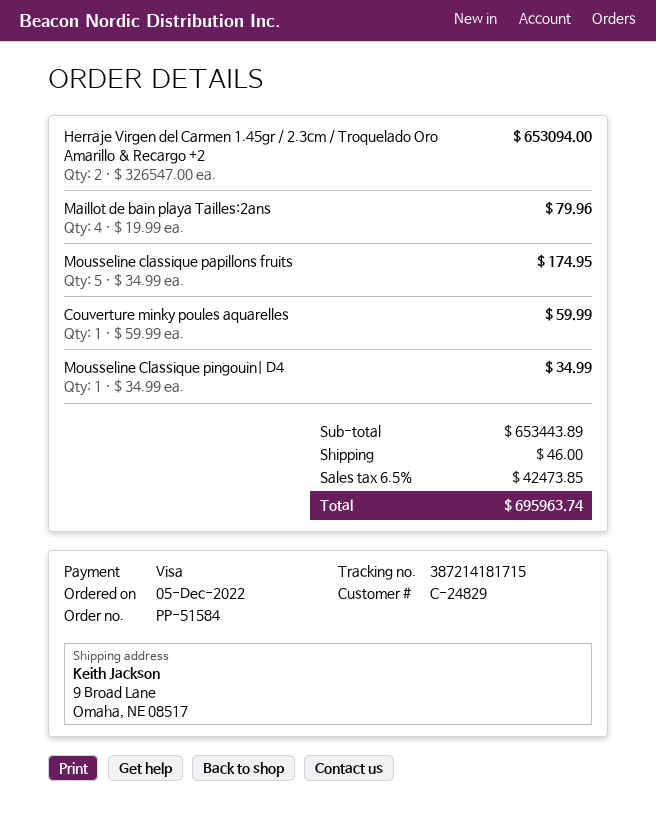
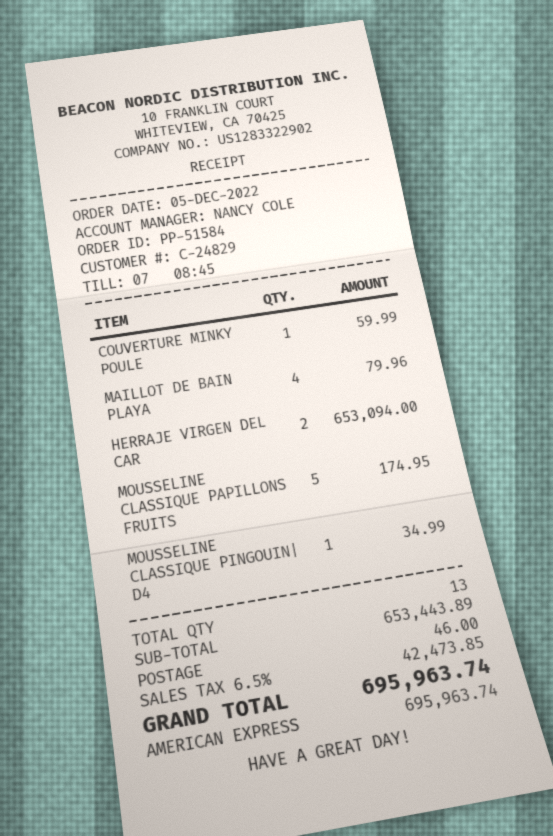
payment method: Visa -> American Express

